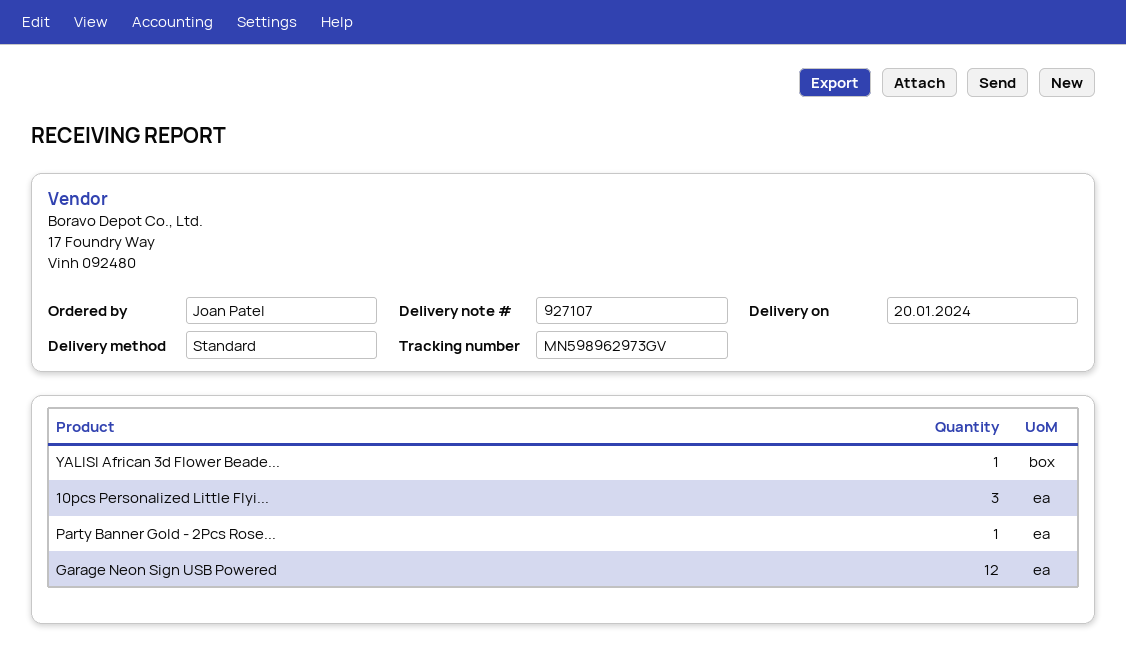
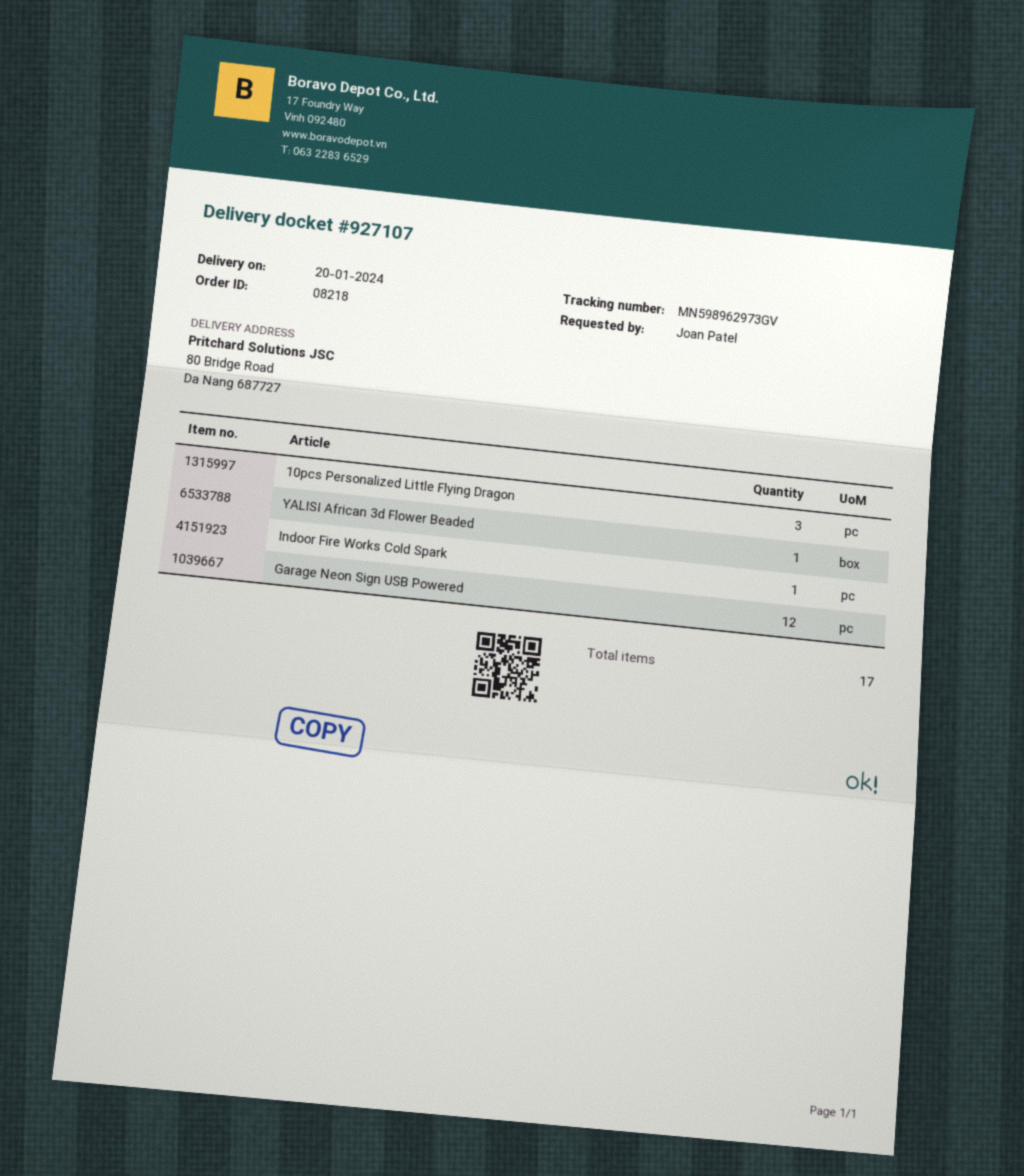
Party Banner Gold - 2Pcs Rose...: 1 -> none
Indoor Fire Works Cold Spark: none -> 1

